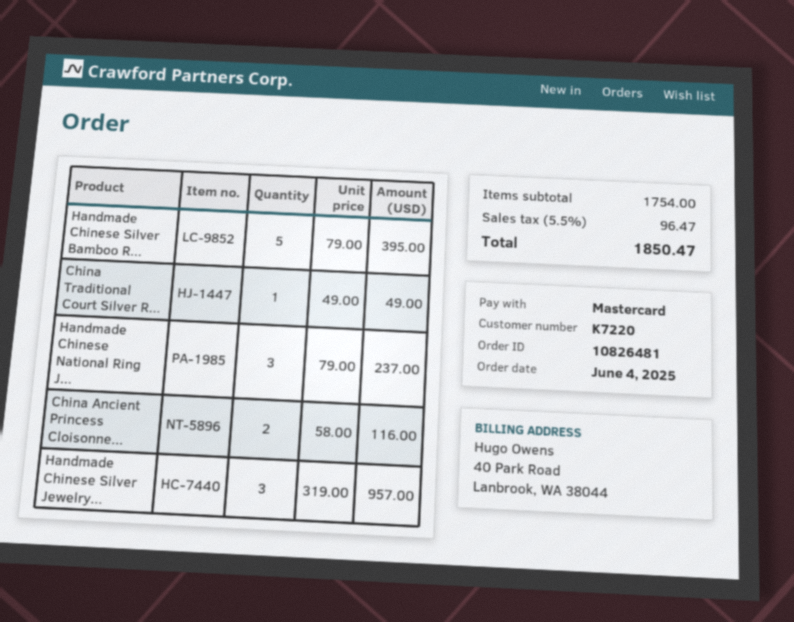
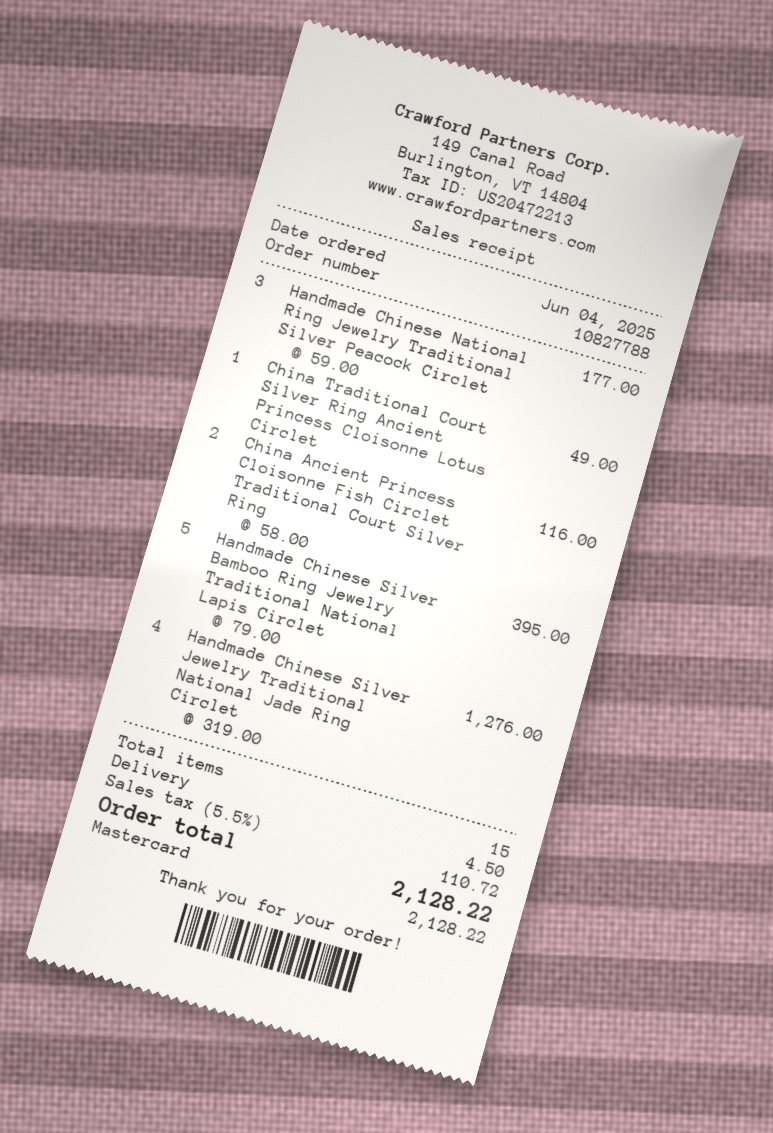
order number: 10826481 -> 10827788
Handmade Chinese National Ring J...: 3 x 79.00 = 237.00 -> 3 x 59.00 = 177.00
Handmade Chinese Silver Jewelry...: 3 x 319.00 = 957.00 -> 4 x 319.00 = 1276.00
shipping: none -> 4.50
tax: 5.5% = 96.47 -> 5.5% = 110.72
total: 1850.47 -> 2128.22

